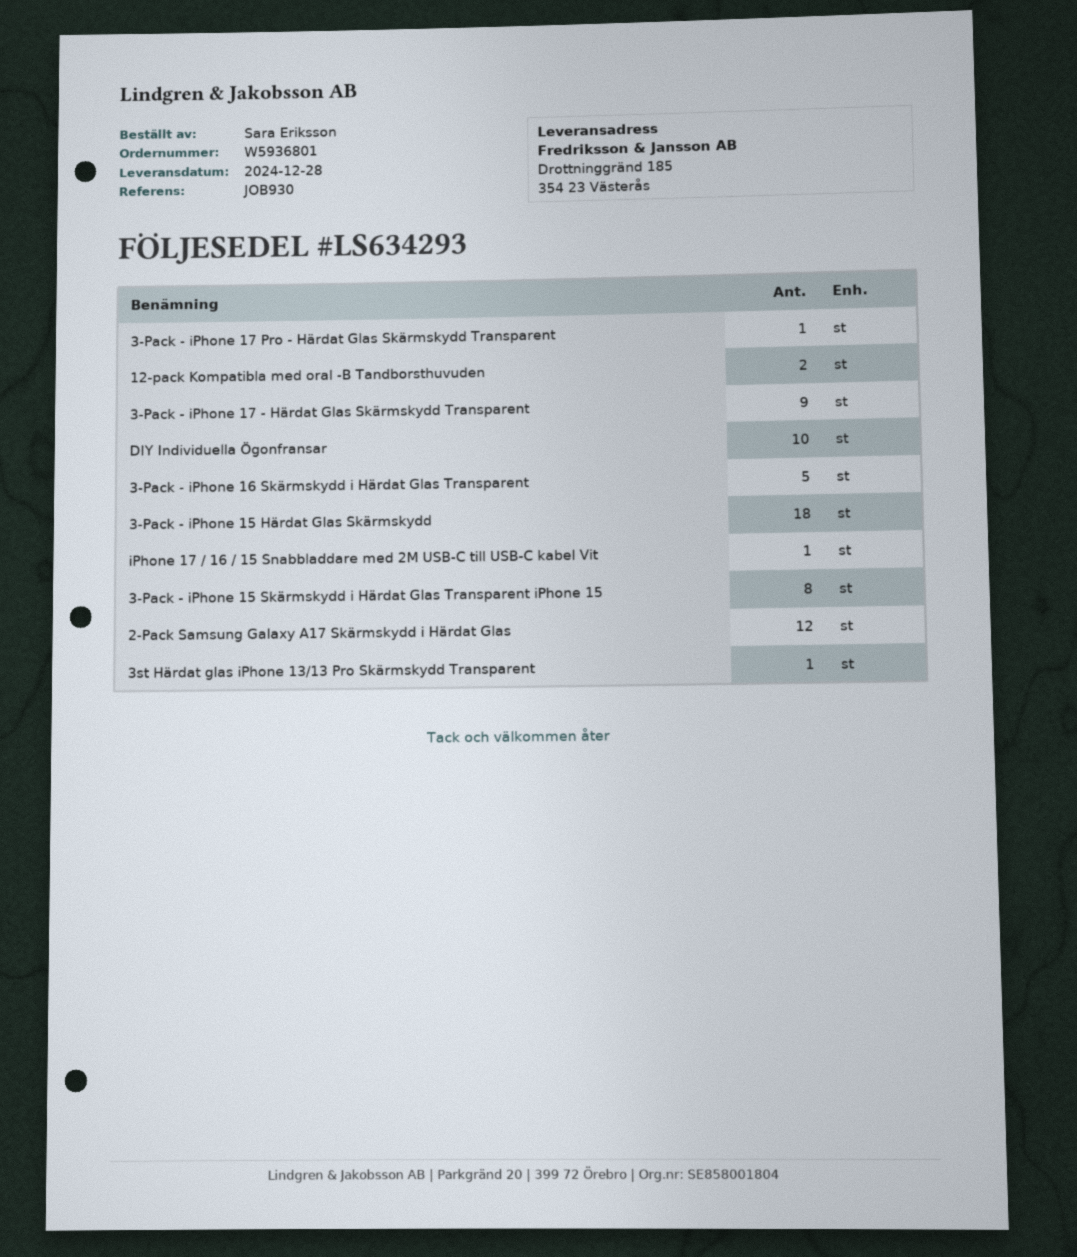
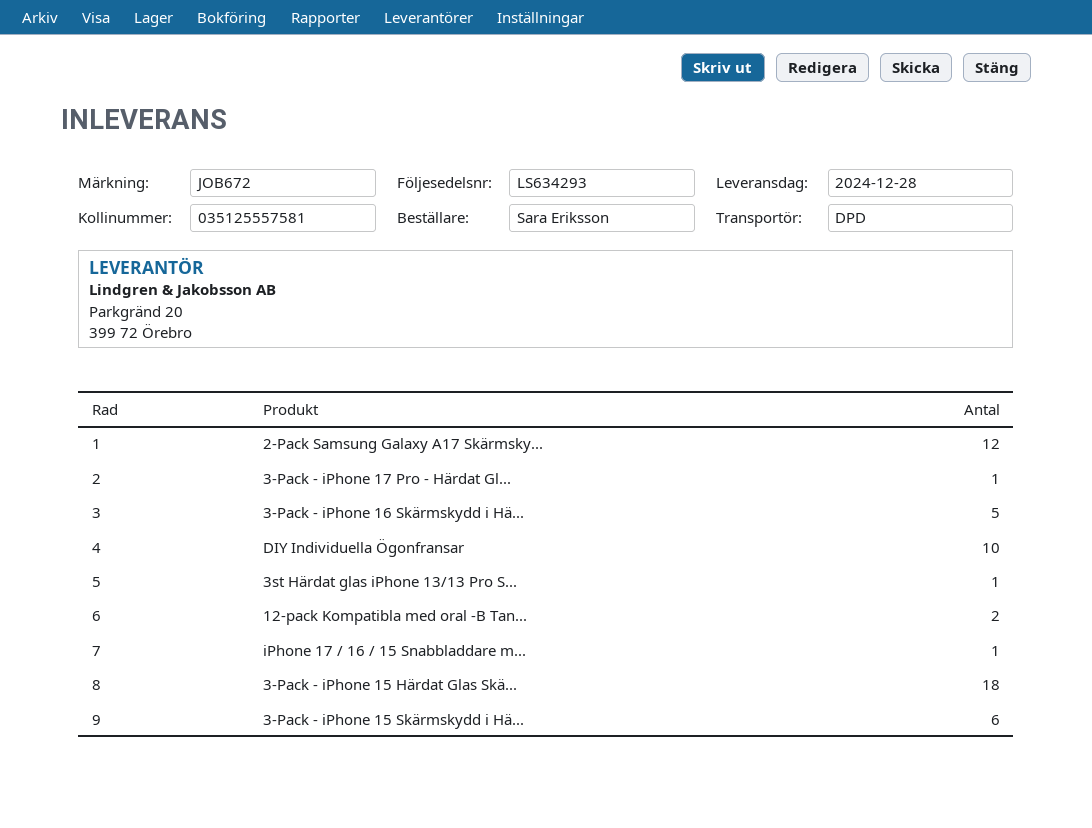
reference: JOB930 -> JOB672
3-Pack - iPhone 17 - Härdat Glas Skärmskydd Transparent: 9 -> none
3-Pack - iPhone 15 Skärmskydd i Härdat Glas Transparent iPhone 15: 8 -> 6

